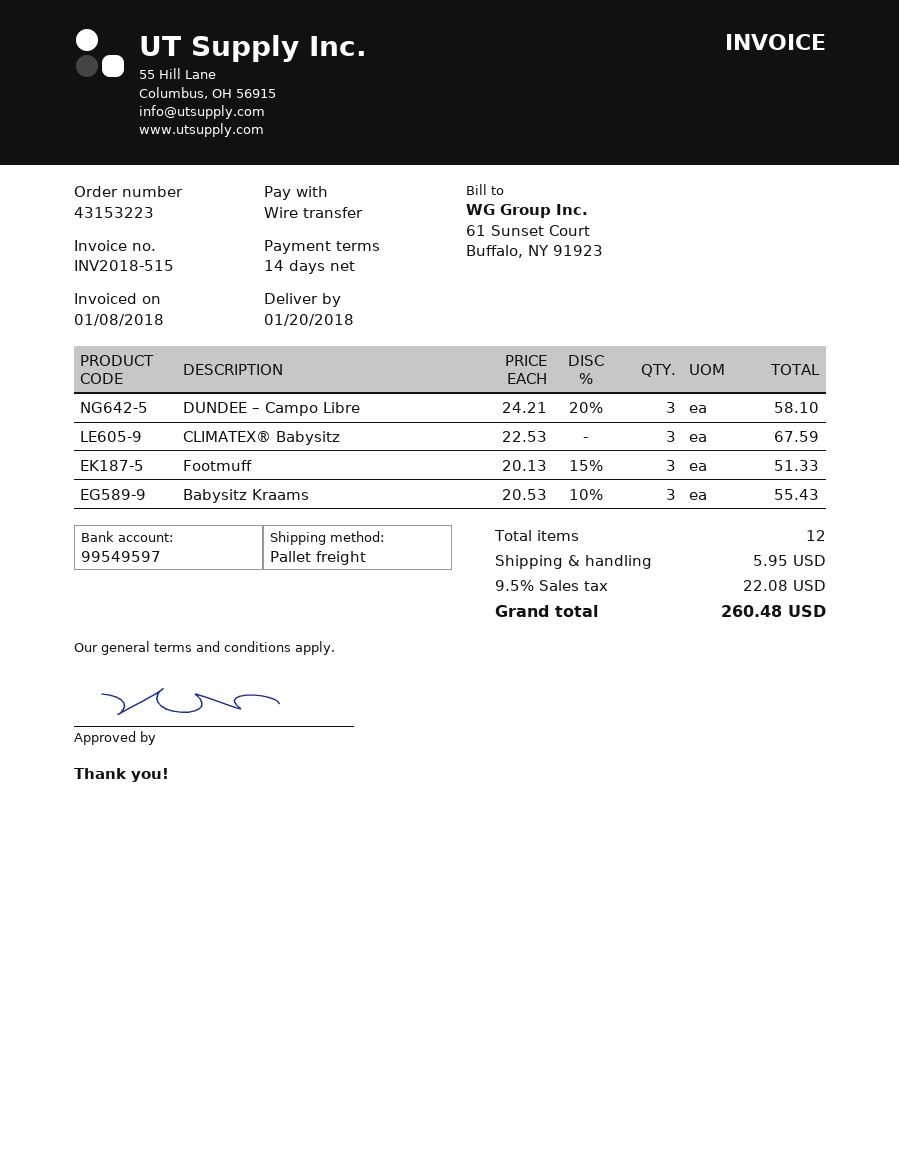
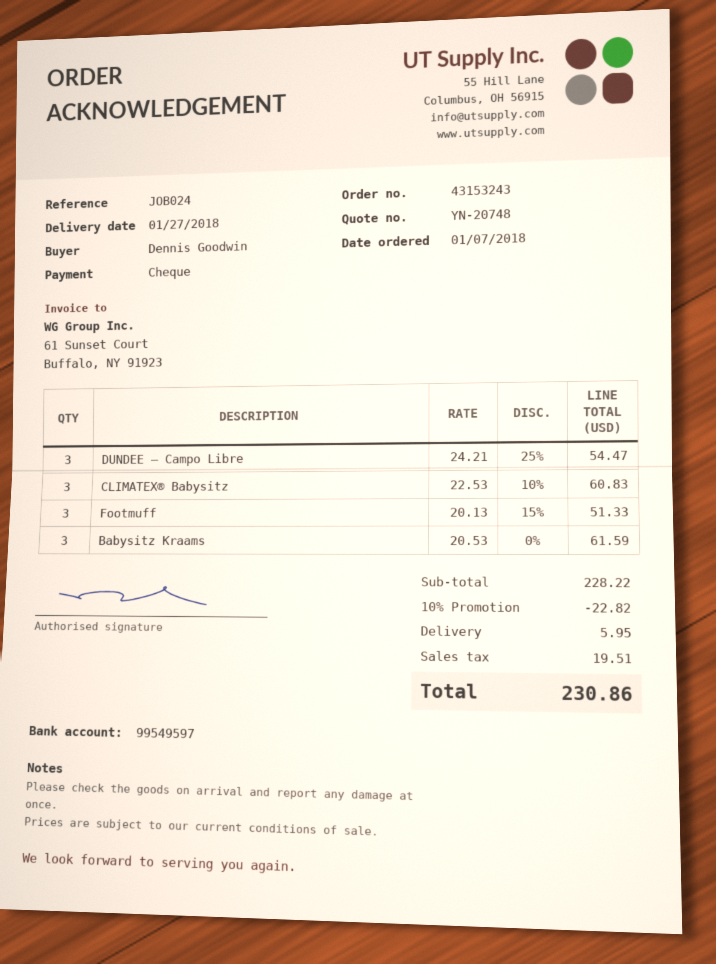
order number: 43153223 -> 43153243
delivery date: 2018-01-20 -> 2018-01-27
payment method: bank transfer -> cheque
DUNDEE – Campo Libre: 3 x 24.21 - 20% = 58.10 -> 3 x 24.21 - 25% = 54.47
CLIMATEX® Babysitz: 3 x 22.53 = 67.59 -> 3 x 22.53 - 10% = 60.83
Babysitz Kraams: 3 x 20.53 - 10% = 55.43 -> 3 x 20.53 = 61.59
discount: none -> 10% = 22.82
tax: 22.08 -> 19.51
total: 260.48 -> 230.86

